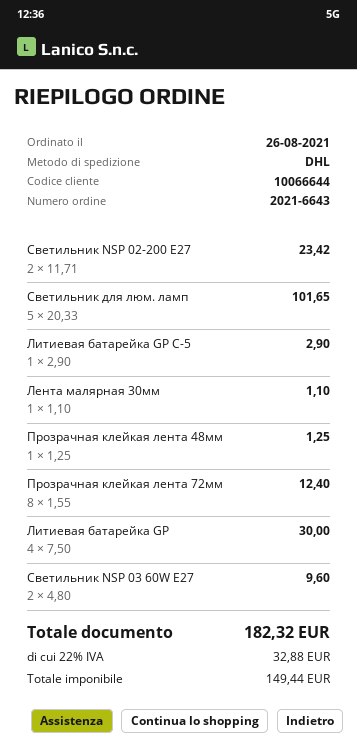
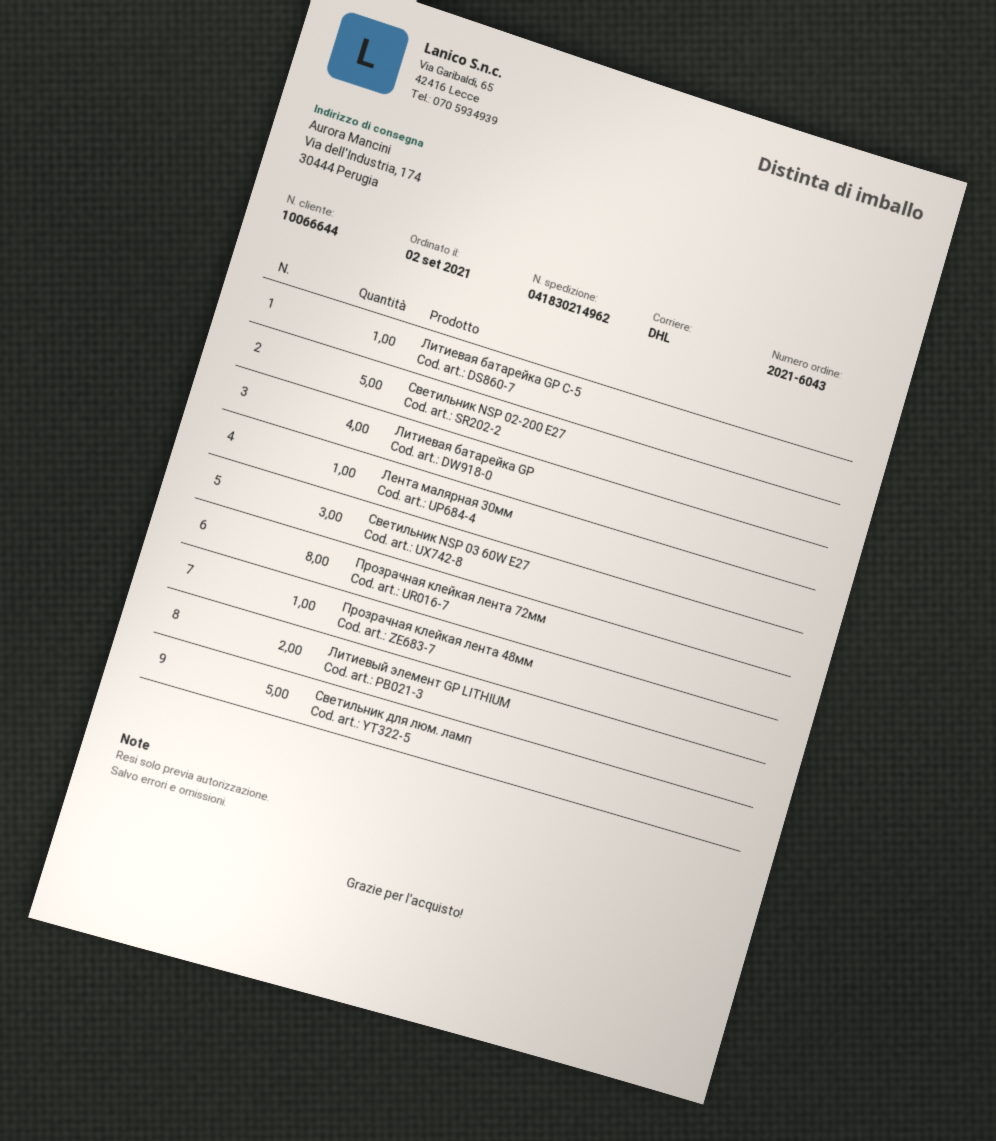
order number: 2021-6643 -> 2021-6043
order date: 2021-08-26 -> 2021-09-02
Светильник NSP 02-200 E27: 2 -> 5
Светильник NSP 03 60W E27: 2 -> 3
Литиевый элемент GP LITHIUM: none -> 2

